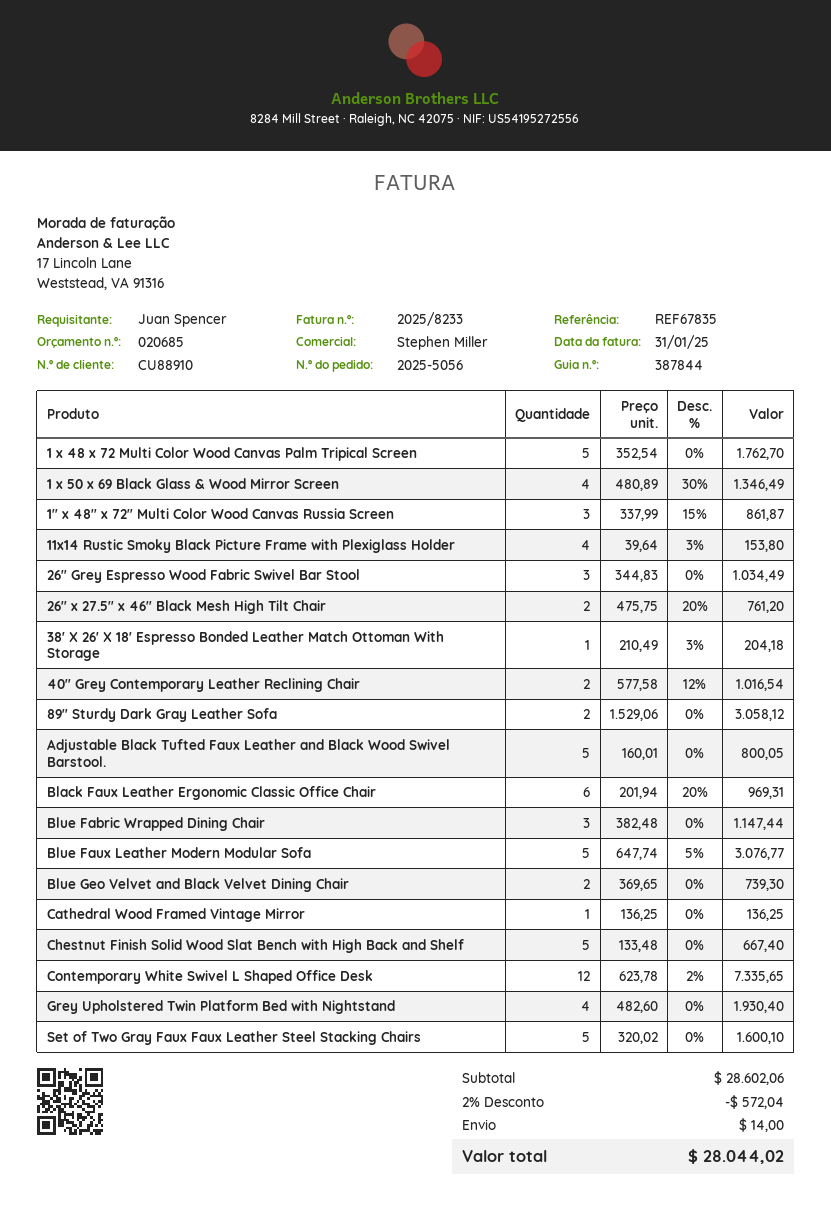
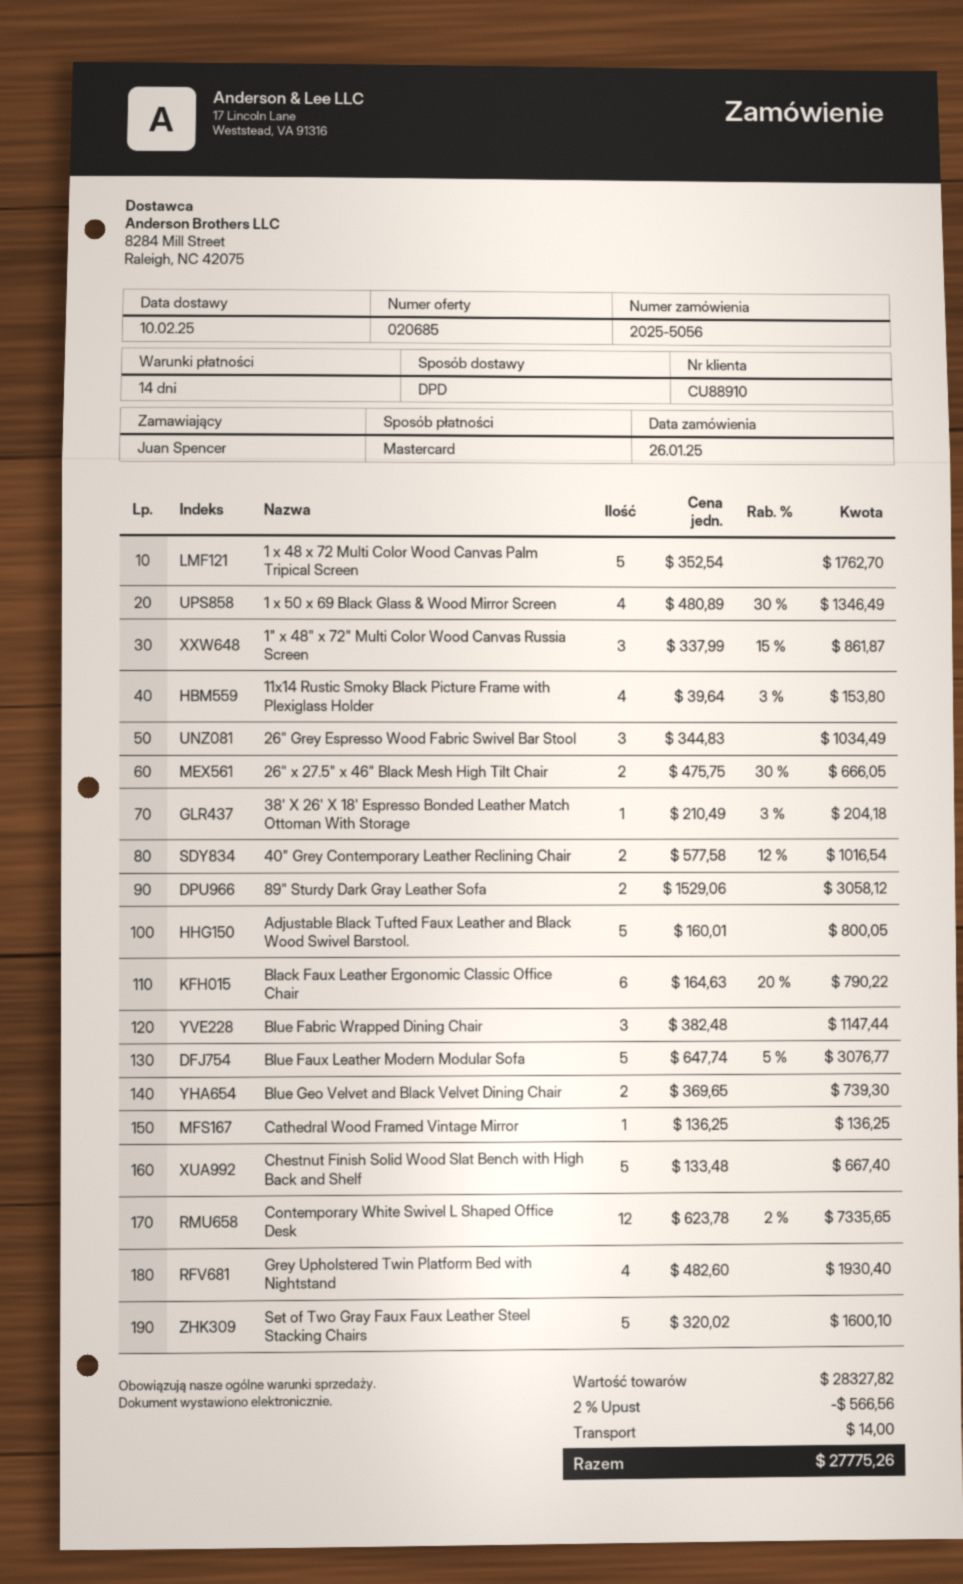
26" x 27.5" x 46" Black Mesh High Tilt Chair: 2 x 475.75 - 20% = 761.20 -> 2 x 475.75 - 30% = 666.05
Black Faux Leather Ergonomic Classic Office Chair: 6 x 201.94 - 20% = 969.31 -> 6 x 164.63 - 20% = 790.22
subtotal: 28602.06 -> 28327.82
discount: 2% = 572.04 -> 2% = 566.56
total: 28044.02 -> 27775.26

